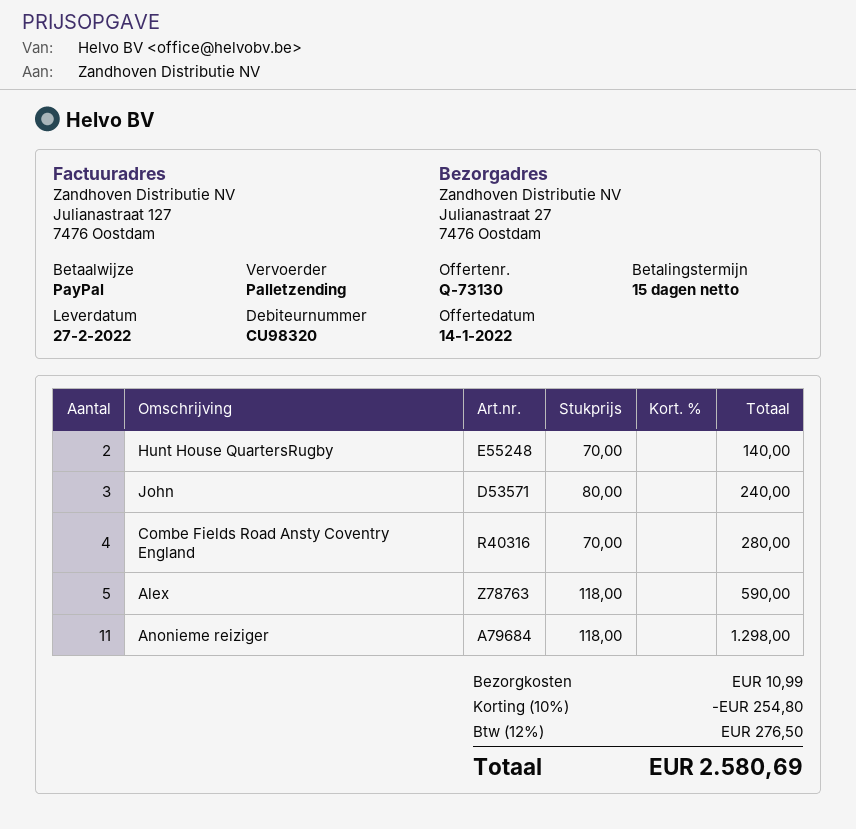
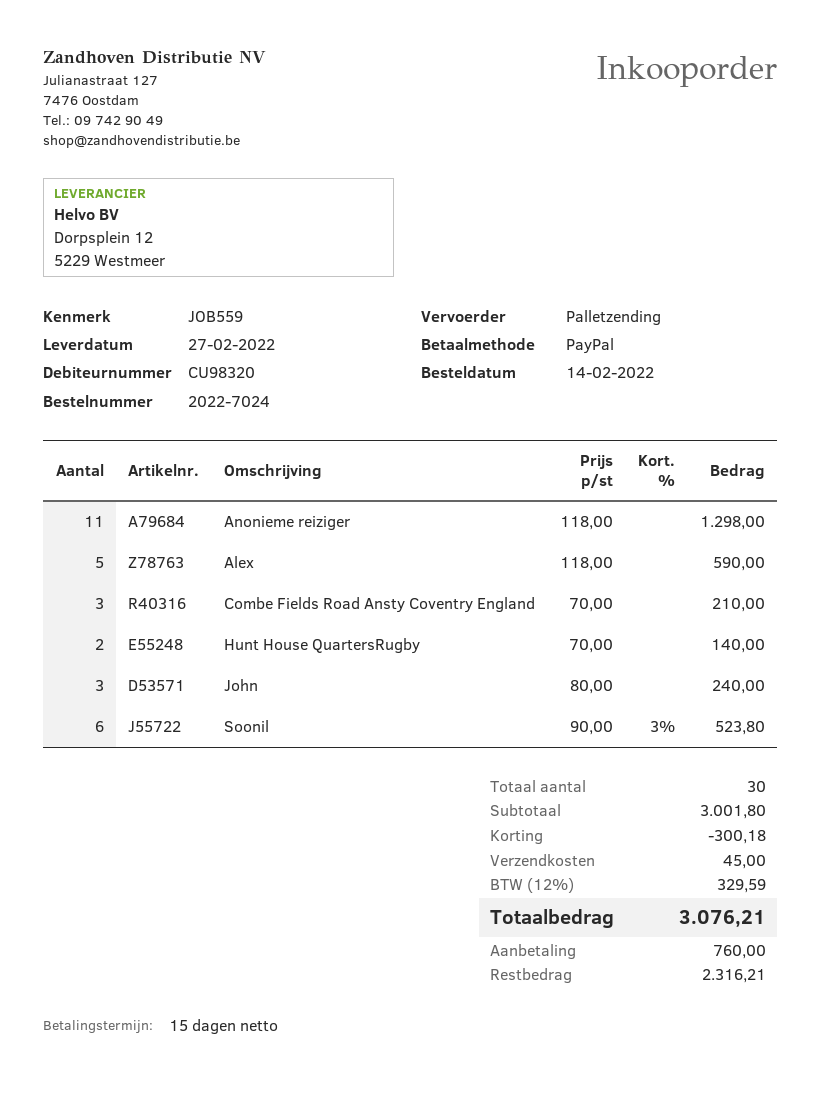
Combe Fields Road Ansty Coventry England: 4 x 70.00 = 280.00 -> 3 x 70.00 = 210.00
Soonil: none -> 6 x 90.00 - 3% = 523.80
discount: 254.80 -> 300.18
shipping: 10.99 -> 45.00
tax: 12% = 276.50 -> 12% = 329.59
total: 2580.69 -> 3076.21

